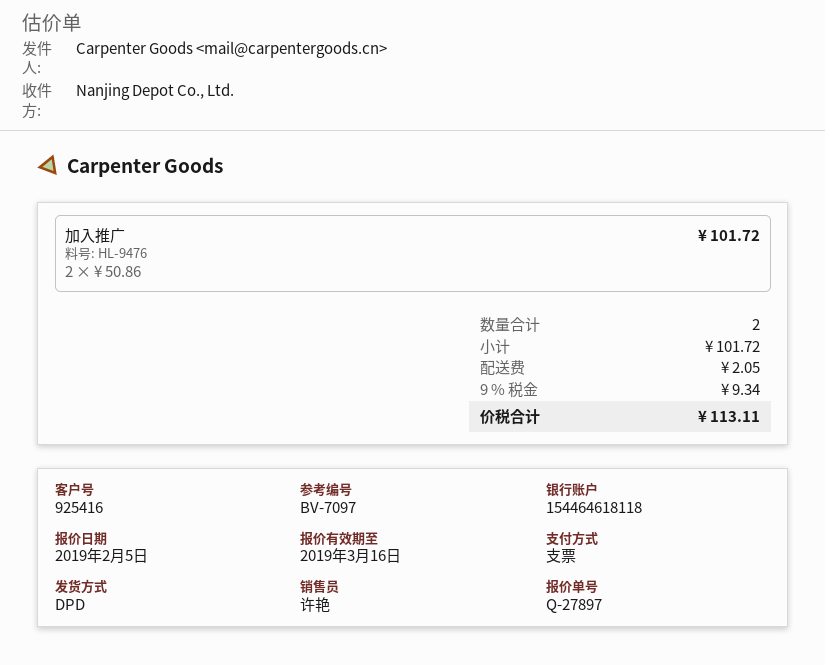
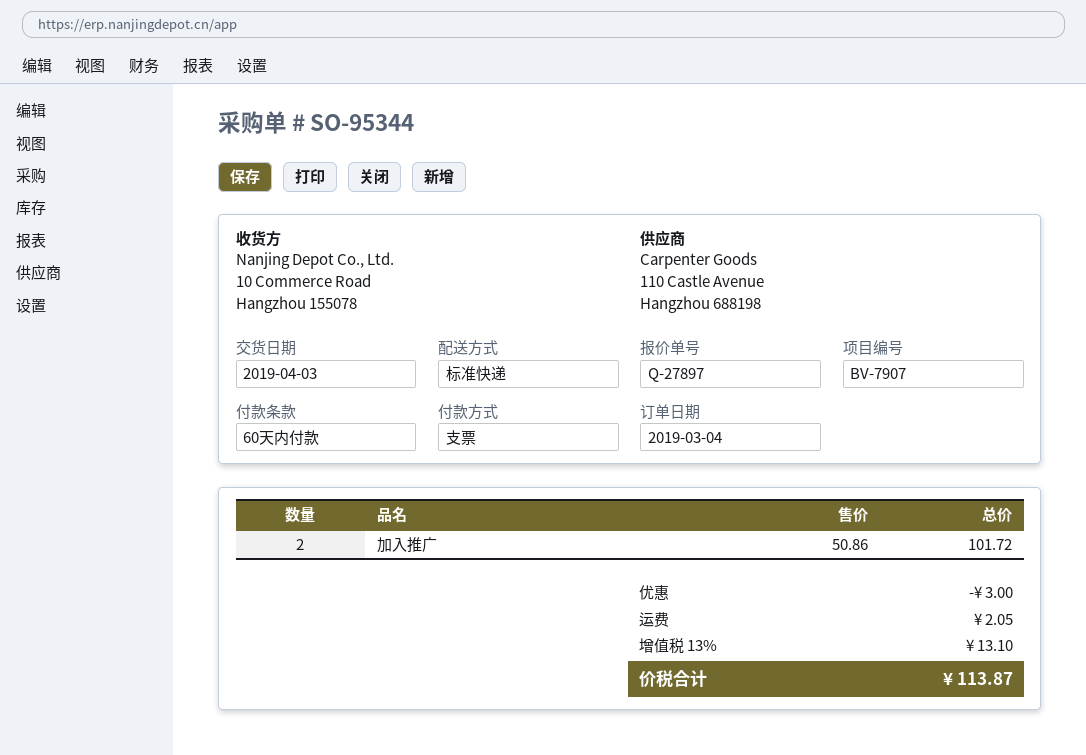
reference: BV-7097 -> BV-7907
shipping method: DPD -> standard
discount: none -> 3.00
tax: 9% = 9.34 -> 13% = 13.10
total: 113.11 -> 113.87

